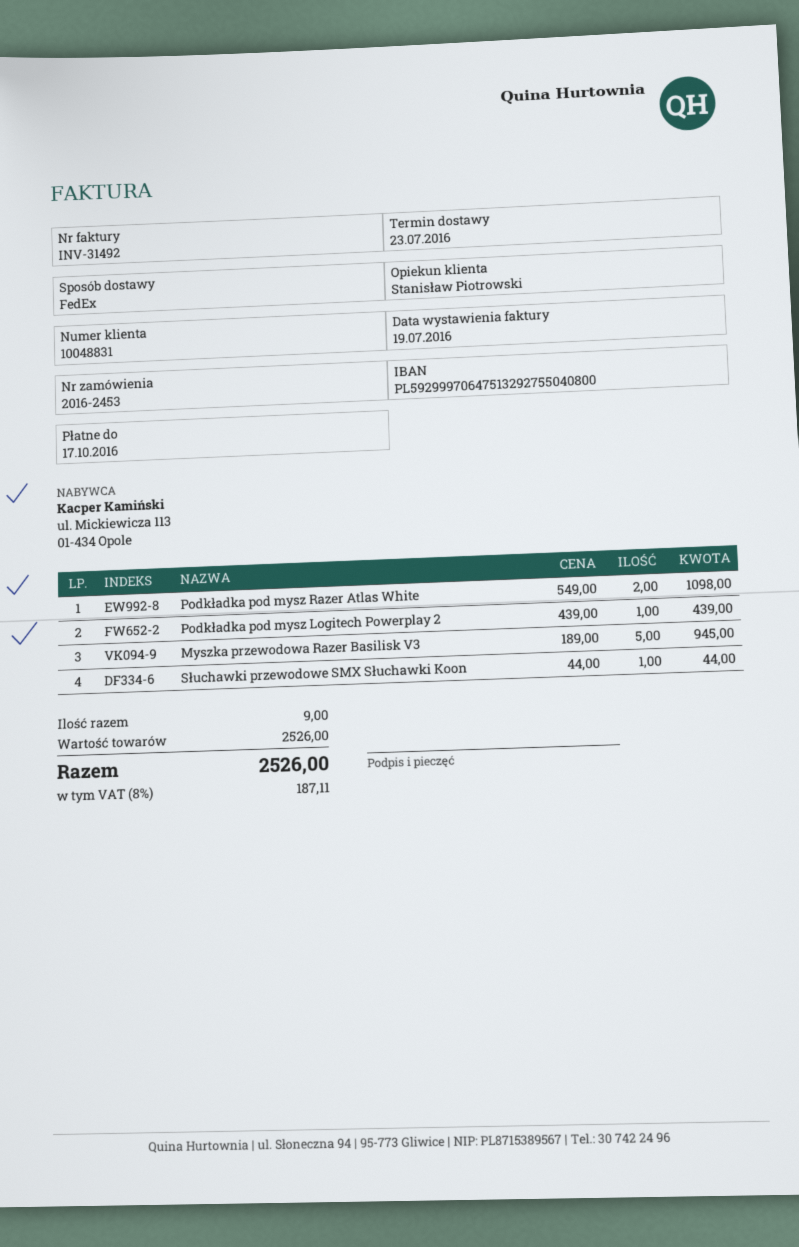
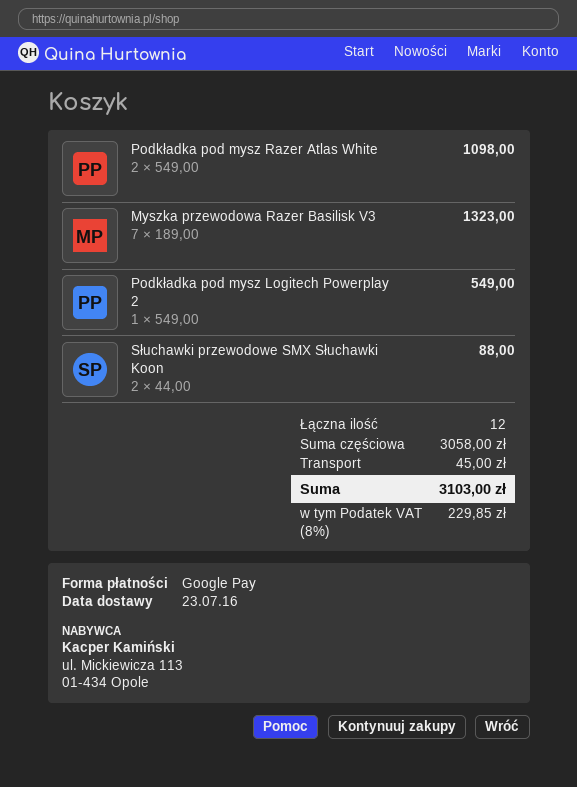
Podkładka pod mysz Logitech Powerplay 2: 1 x 439.00 = 439.00 -> 1 x 549.00 = 549.00
Myszka przewodowa Razer Basilisk V3: 5 x 189.00 = 945.00 -> 7 x 189.00 = 1323.00
Słuchawki przewodowe SMX Słuchawki Koon: 1 x 44.00 = 44.00 -> 2 x 44.00 = 88.00
total quantity: 9 -> 12
subtotal: 2526.00 -> 3058.00
shipping: none -> 45.00
tax: 8% = 187.11 -> 8% = 229.85
total: 2526.00 -> 3103.00

